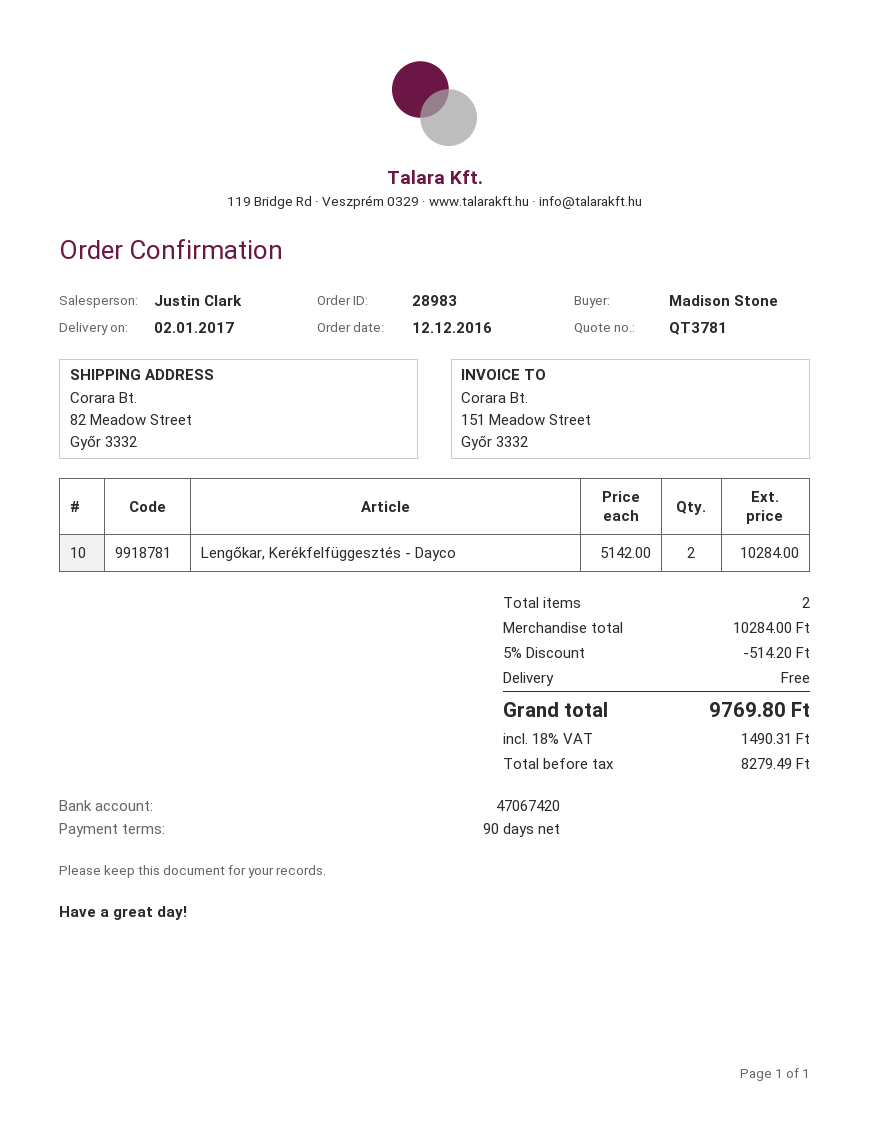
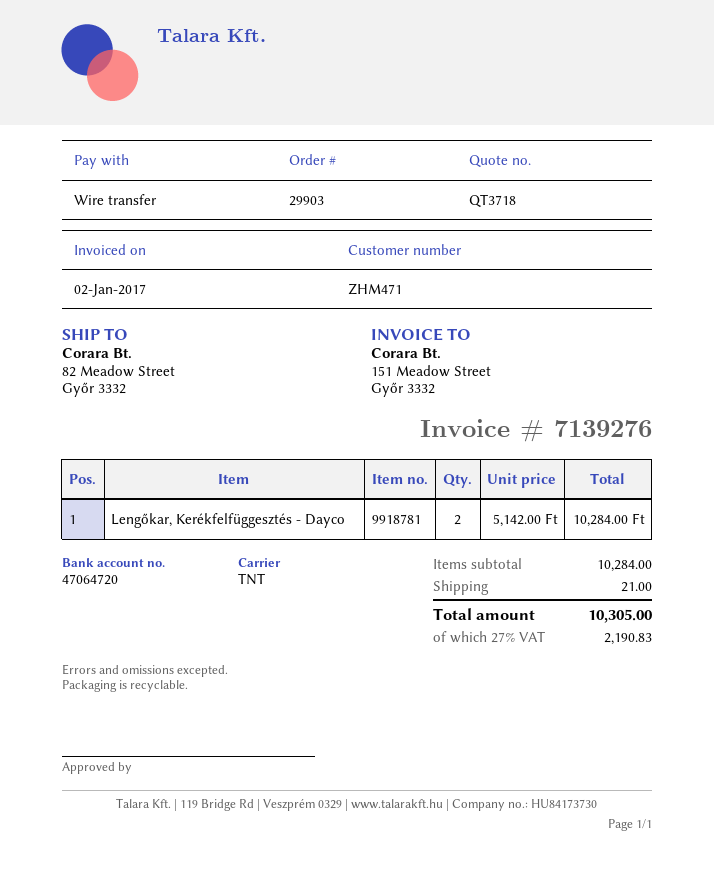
quote number: QT3781 -> QT3718
order number: 28983 -> 29903
bank account: 47067420 -> 47064720
discount: 5% = 514.20 -> none
shipping: 0.00 -> 21.00
tax: 18% = 1490.31 -> 27% = 2190.83
total: 9769.80 -> 10305.00

